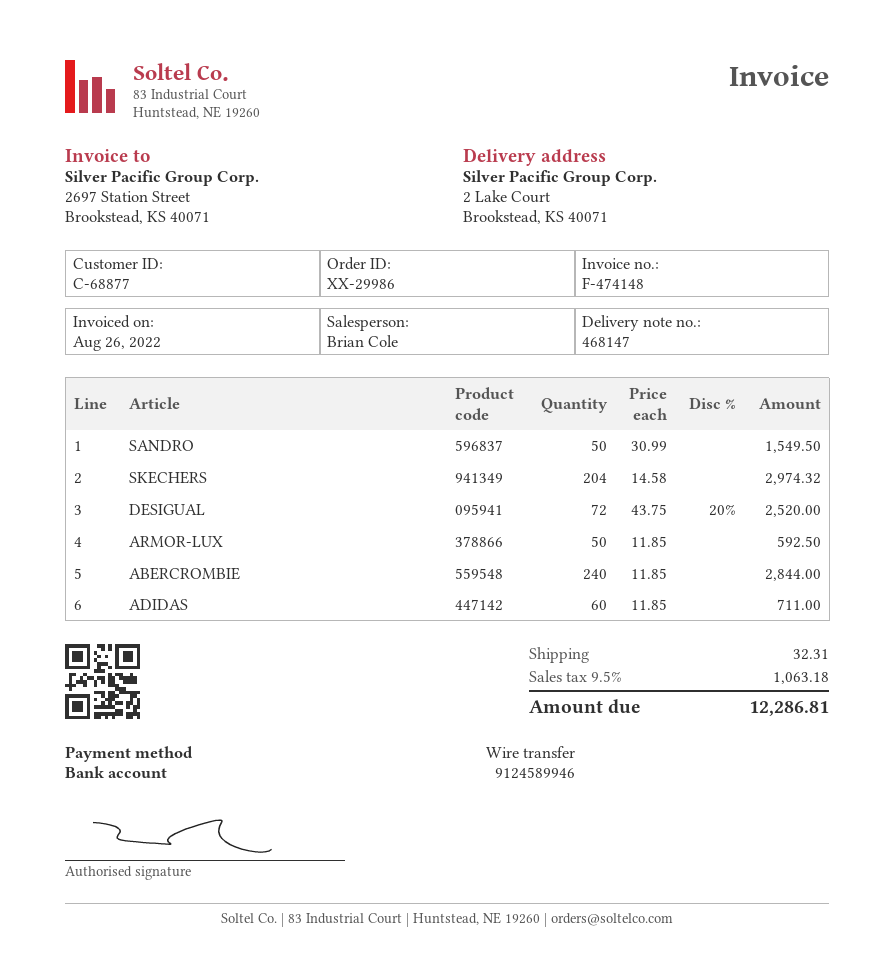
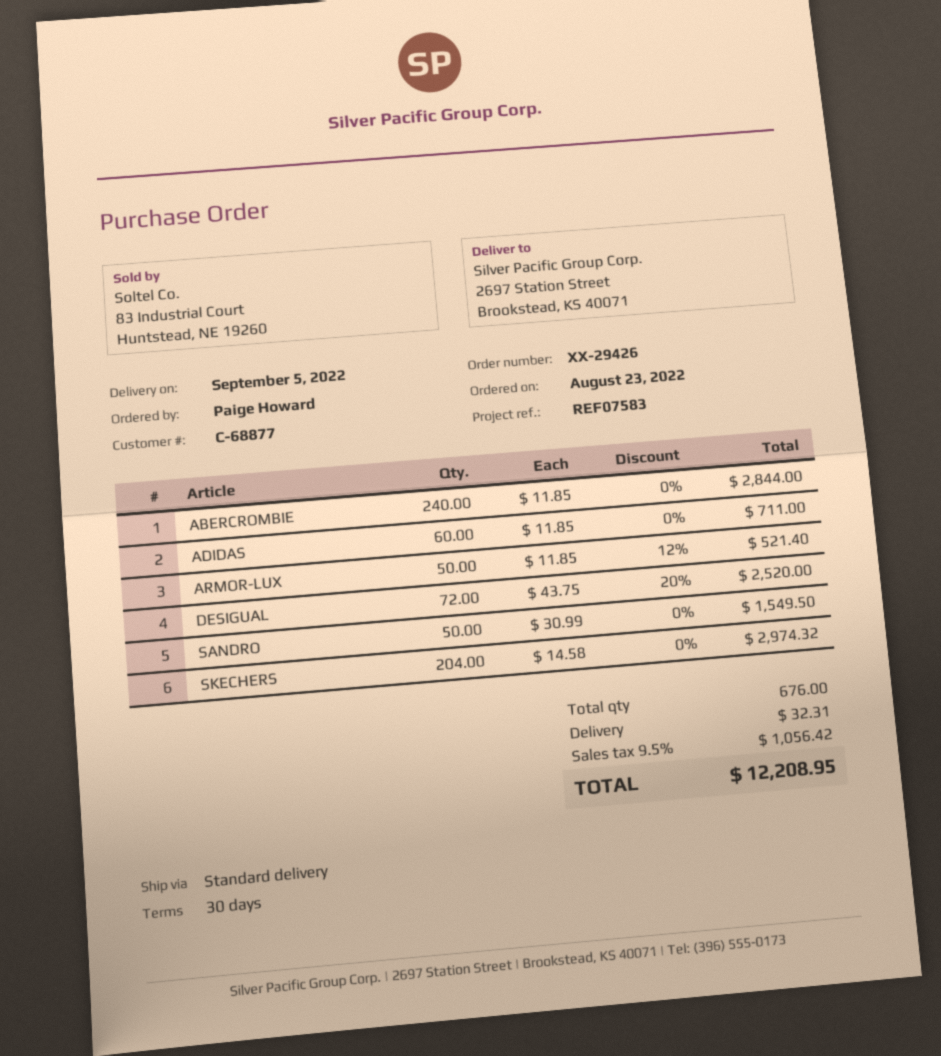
order number: XX-29986 -> XX-29426
ship to: 2 Lake Court, Brookstead, KS 40071 -> 2697 Station Street, Brookstead, KS 40071
ARMOR-LUX: 50 x 11.85 = 592.50 -> 50 x 11.85 - 12% = 521.40
tax: 9.5% = 1063.18 -> 9.5% = 1056.42
total: 12286.81 -> 12208.95

